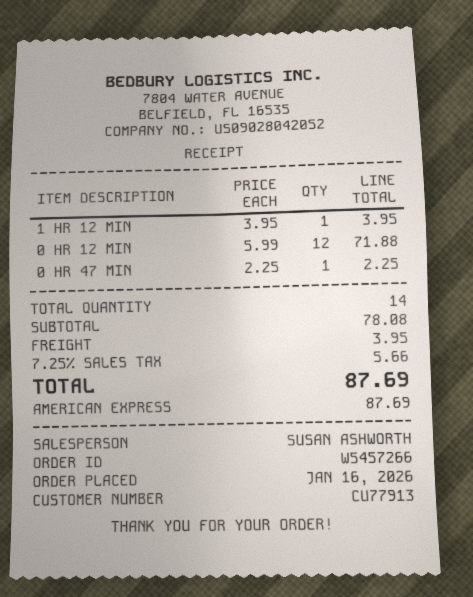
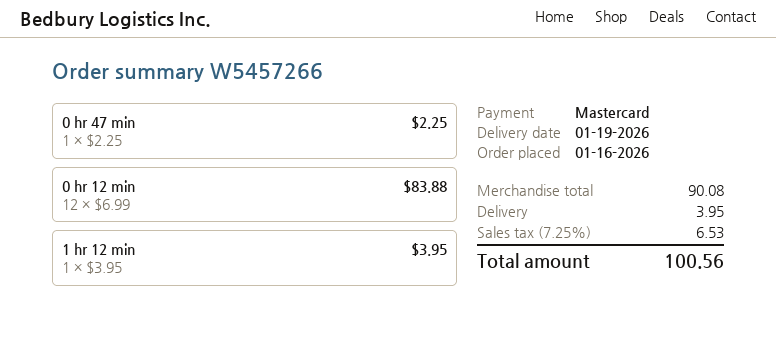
payment method: American Express -> Mastercard
0 HR 12 MIN: 12 x 5.99 = 71.88 -> 12 x 6.99 = 83.88
subtotal: 78.08 -> 90.08
tax: 7.25% = 5.66 -> 7.25% = 6.53
total: 87.69 -> 100.56

